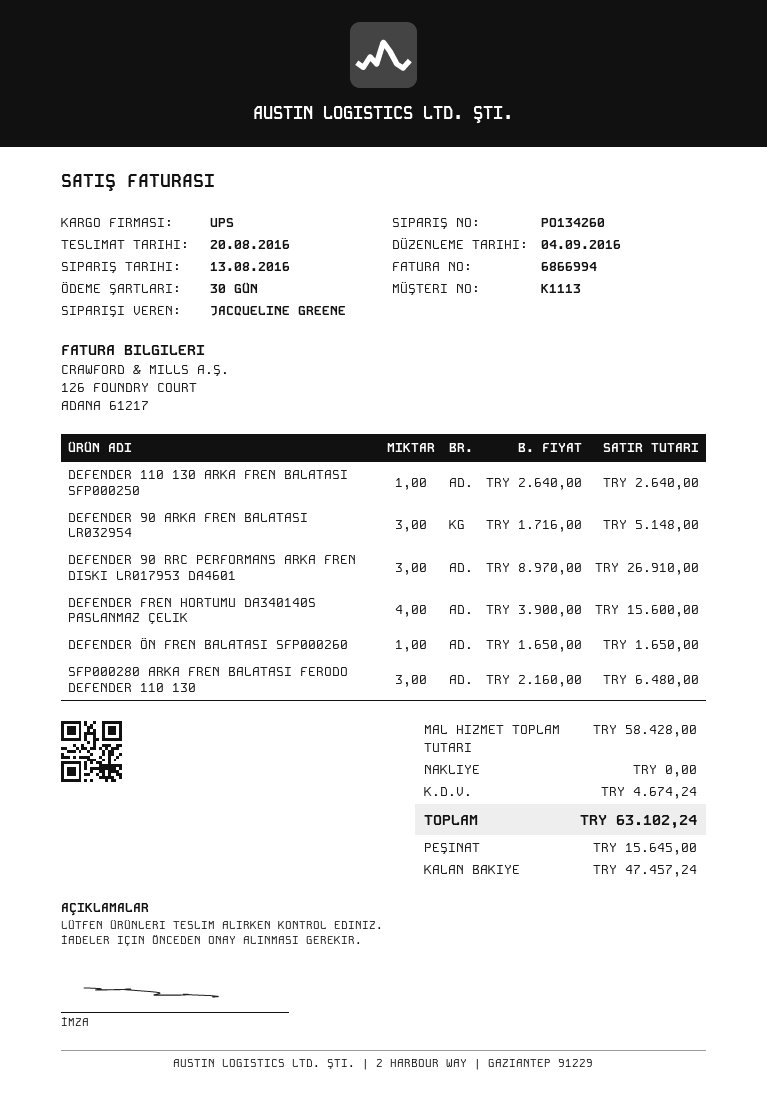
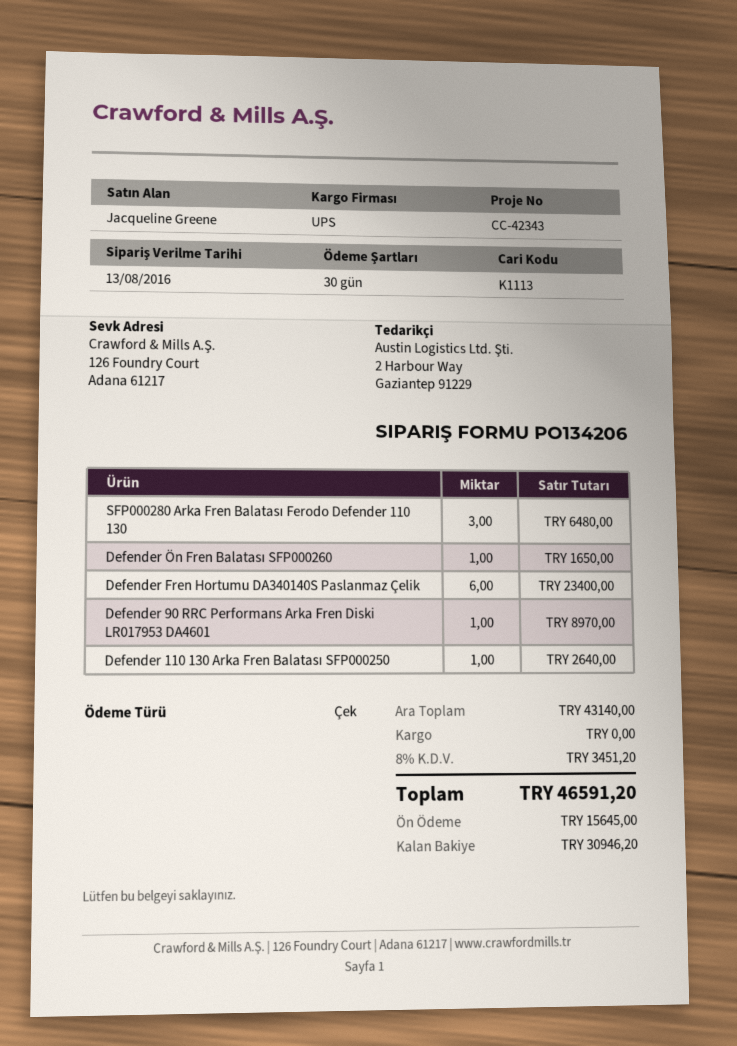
order number: PO134260 -> PO134206
DEFENDER 90 ARKA FREN BALATASI LR032954: 3 for 5148.00 -> none
DEFENDER 90 RRC PERFORMANS ARKA FREN DISKI LR017953 DA4601: 3 for 26910.00 -> 1 for 8970.00
DEFENDER FREN HORTUMU DA340140S PASLANMAZ ÇELIK: 4 for 15600.00 -> 6 for 23400.00
subtotal: 58428.00 -> 43140.00
tax: 4674.24 -> 3451.20
total: 63102.24 -> 46591.20
balance: 47457.24 -> 30946.20

